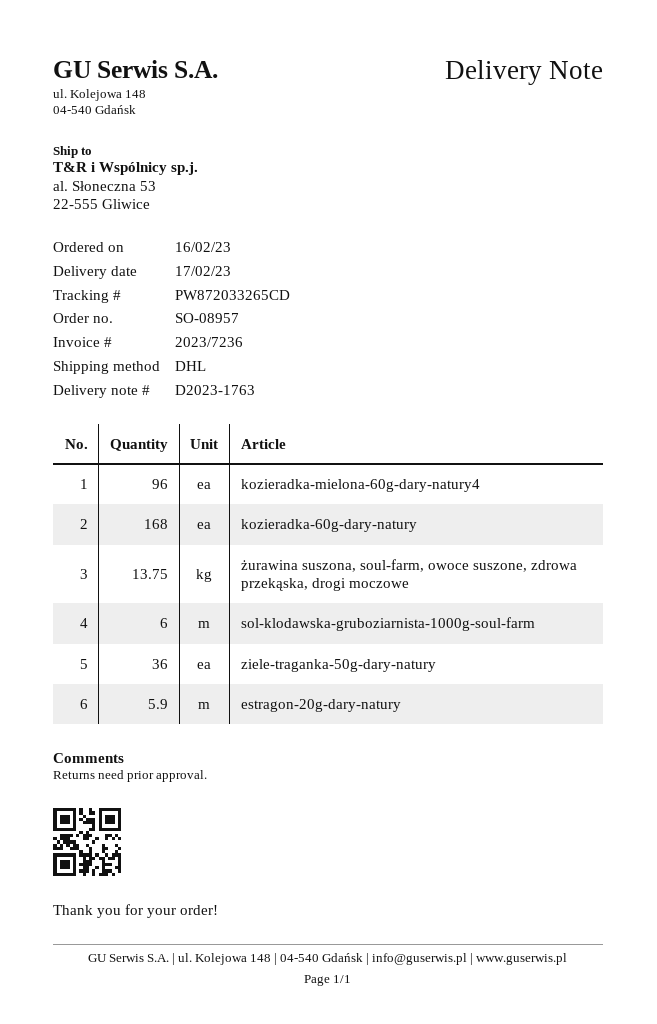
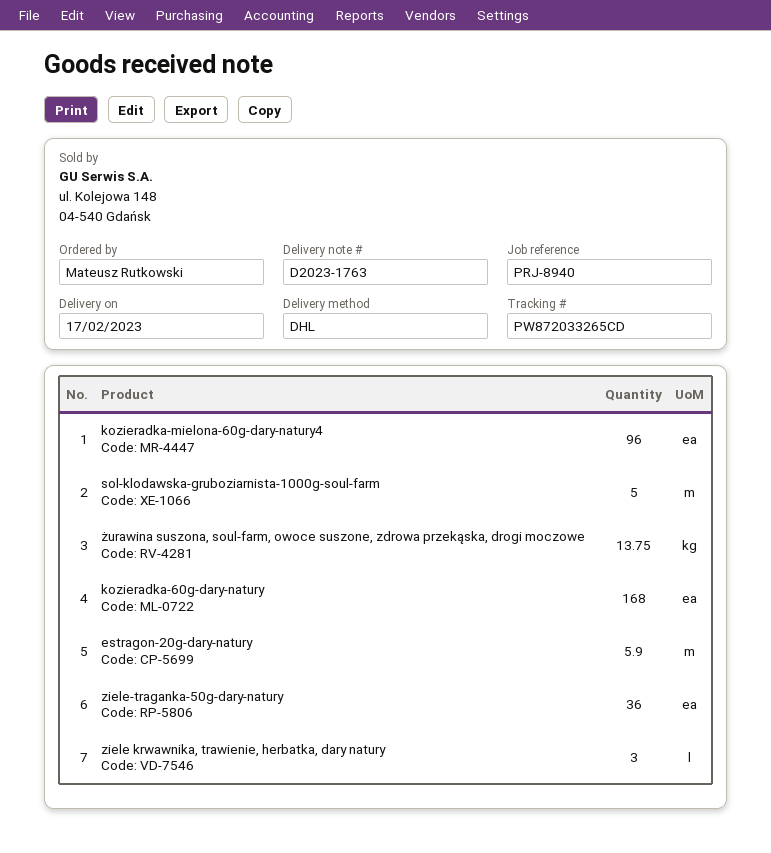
sol-klodawska-gruboziarnista-1000g-soul-farm: 6 -> 5
ziele krwawnika, trawienie, herbatka, dary natury: none -> 3

